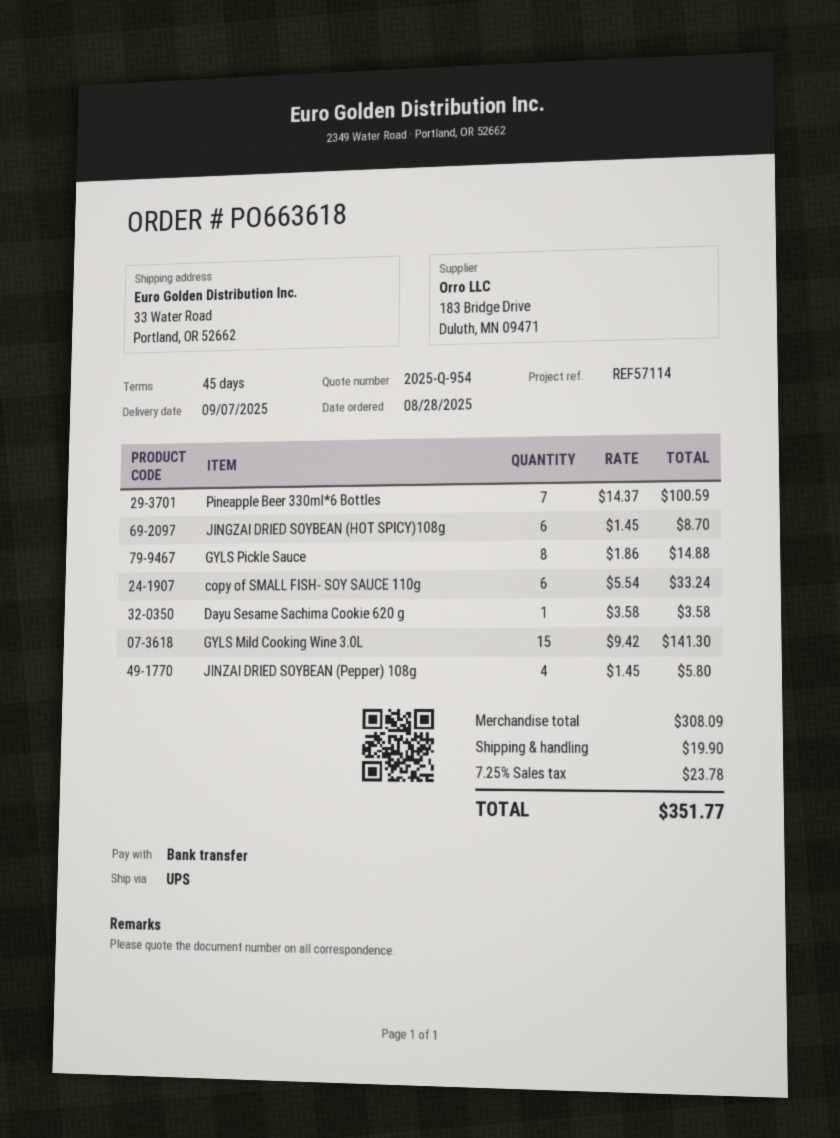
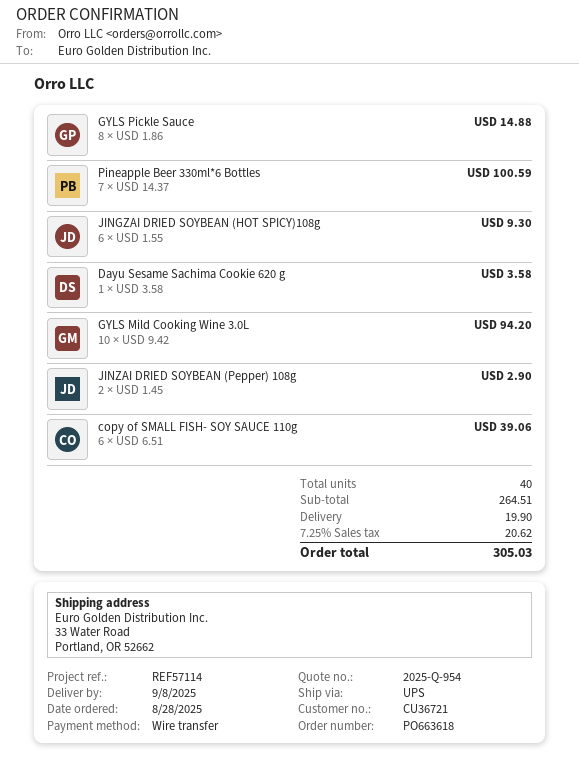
delivery date: 2025-09-07 -> 2025-09-08
JINGZAI DRIED SOYBEAN (HOT SPICY)108g: 6 x 1.45 = 8.70 -> 6 x 1.55 = 9.30
copy of SMALL FISH- SOY SAUCE 110g: 6 x 5.54 = 33.24 -> 6 x 6.51 = 39.06
GYLS Mild Cooking Wine 3.0L: 15 x 9.42 = 141.30 -> 10 x 9.42 = 94.20
JINZAI DRIED SOYBEAN (Pepper) 108g: 4 x 1.45 = 5.80 -> 2 x 1.45 = 2.90
subtotal: 308.09 -> 264.51
tax: 7.25% = 23.78 -> 7.25% = 20.62
total: 351.77 -> 305.03

